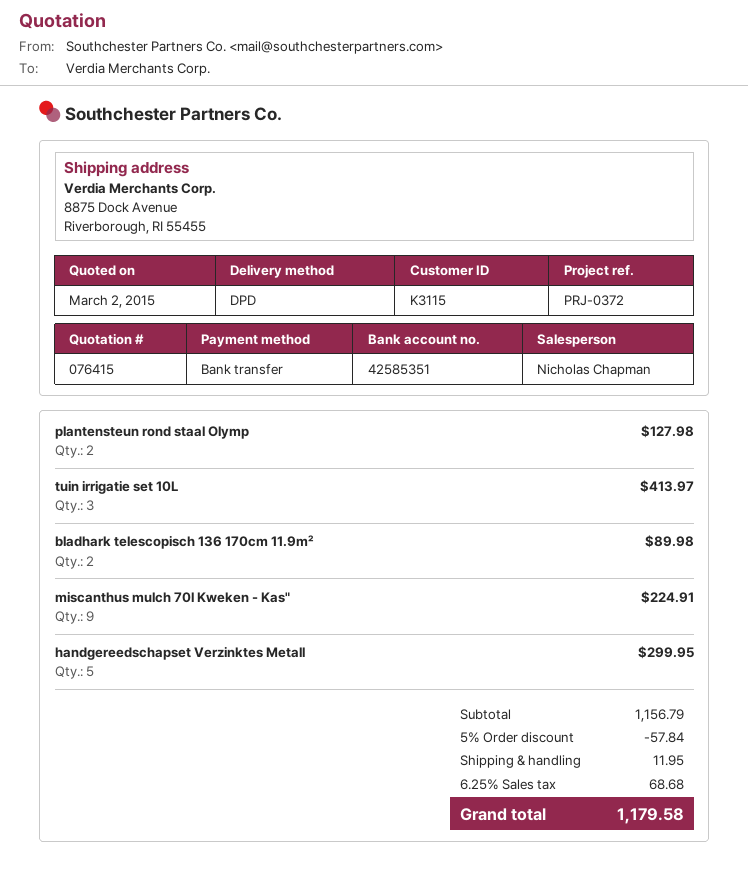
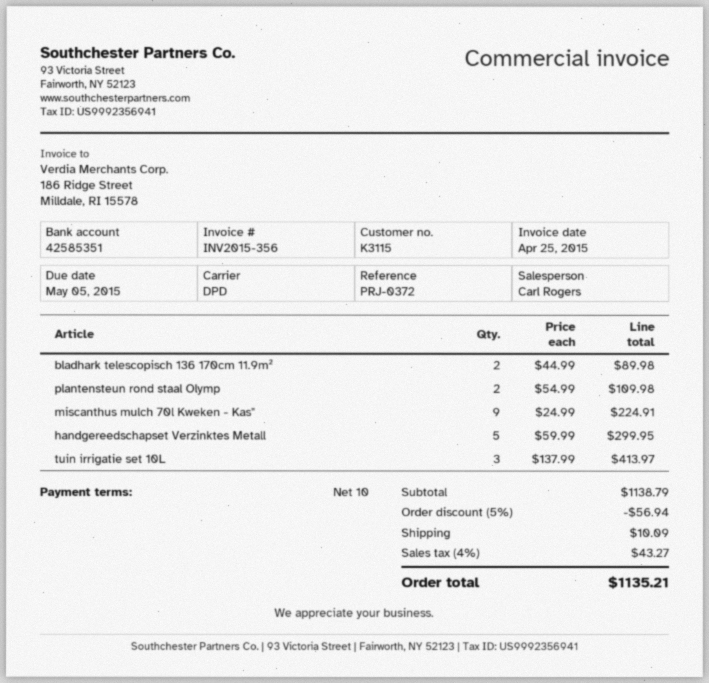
sales rep: Nicholas Chapman -> Carl Rogers
plantensteun rond staal Olymp: 2 for 127.98 -> 2 for 109.98
subtotal: 1156.79 -> 1138.79
discount: 5% = 57.84 -> 5% = 56.94
shipping: 11.95 -> 10.09
tax: 6.25% = 68.68 -> 4% = 43.27
total: 1179.58 -> 1135.21

